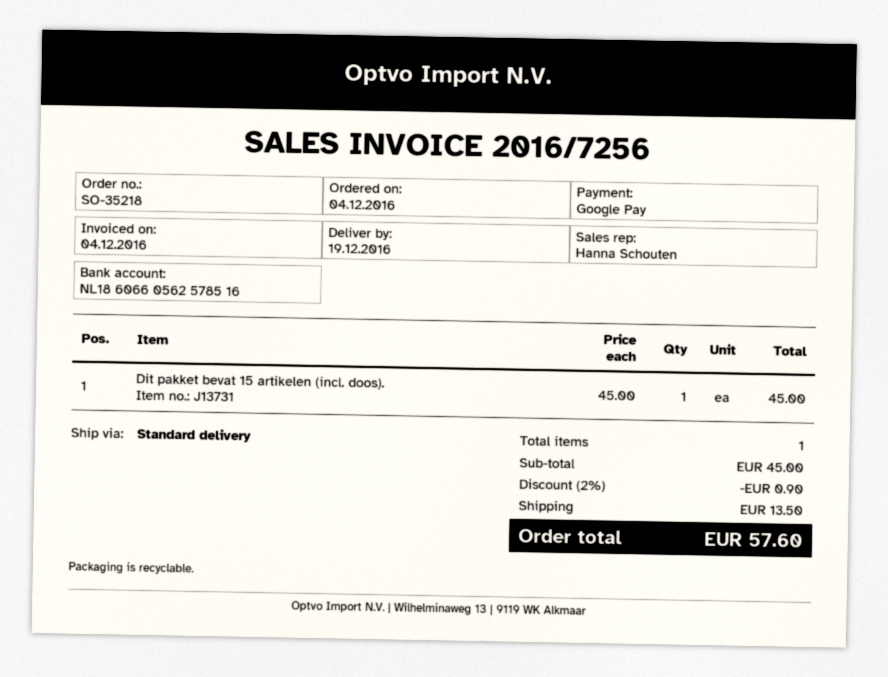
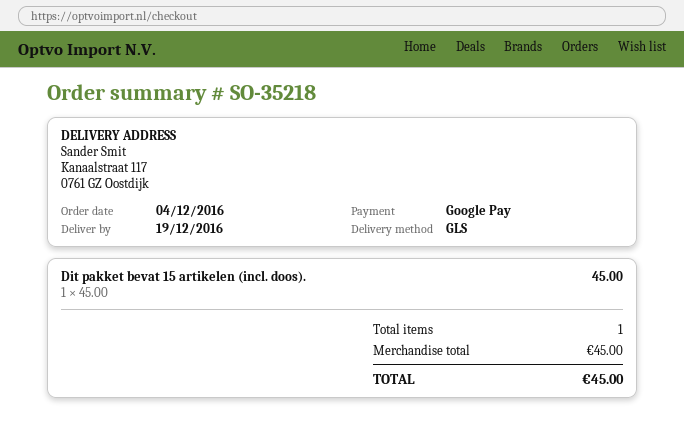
shipping method: standard -> GLS
discount: 2% = 0.90 -> none
shipping: 13.50 -> none
total: 57.60 -> 45.00

